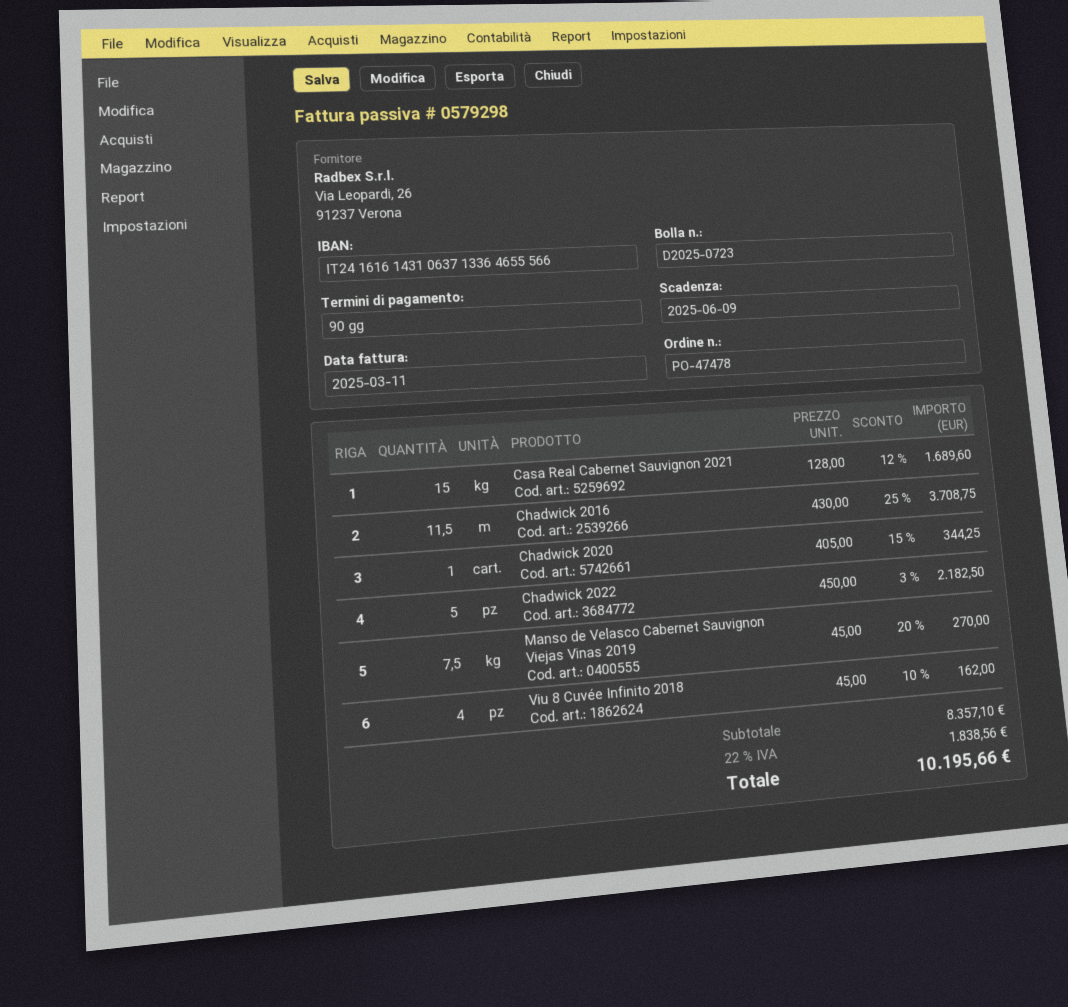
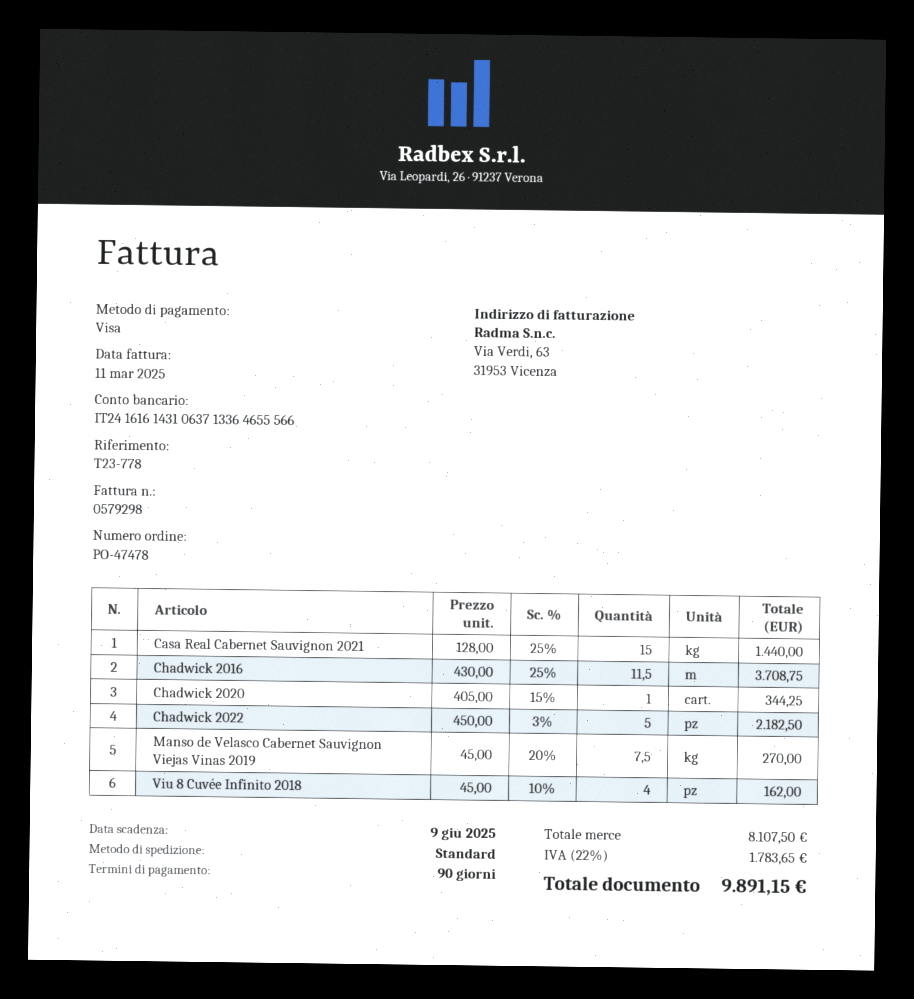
Casa Real Cabernet Sauvignon 2021: 15 x 128.00 - 12% = 1689.60 -> 15 x 128.00 - 25% = 1440.00
subtotal: 8357.10 -> 8107.50
tax: 22% = 1838.56 -> 22% = 1783.65
total: 10195.66 -> 9891.15

